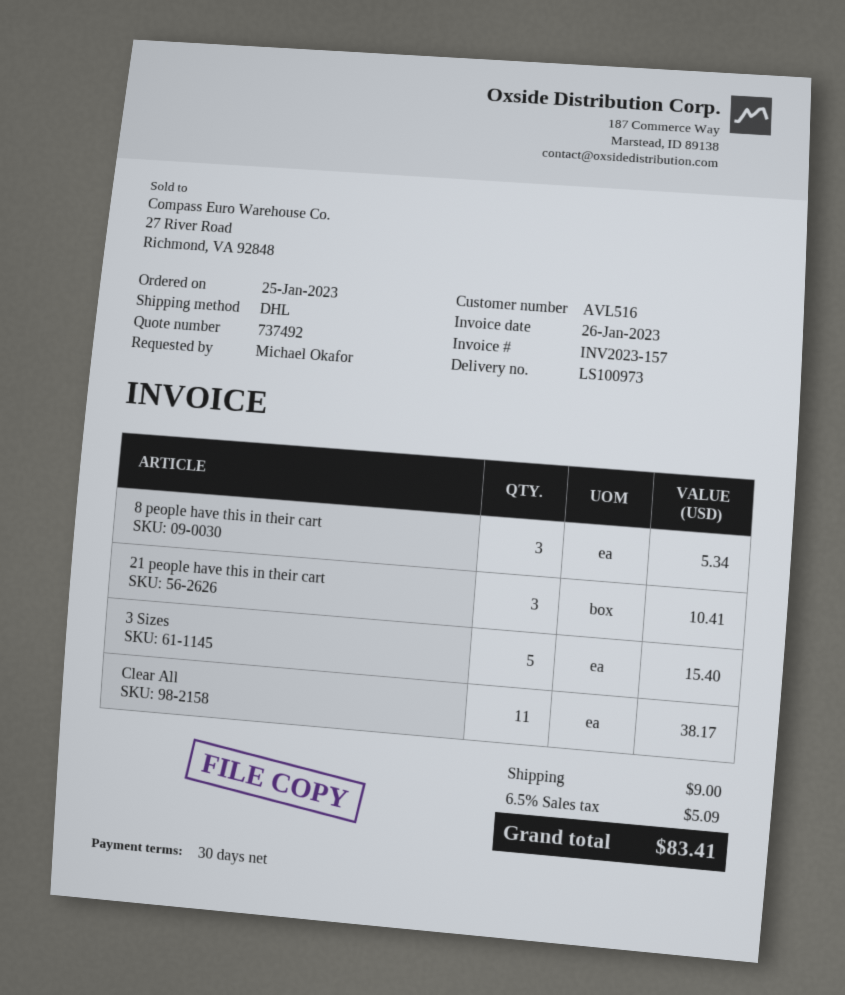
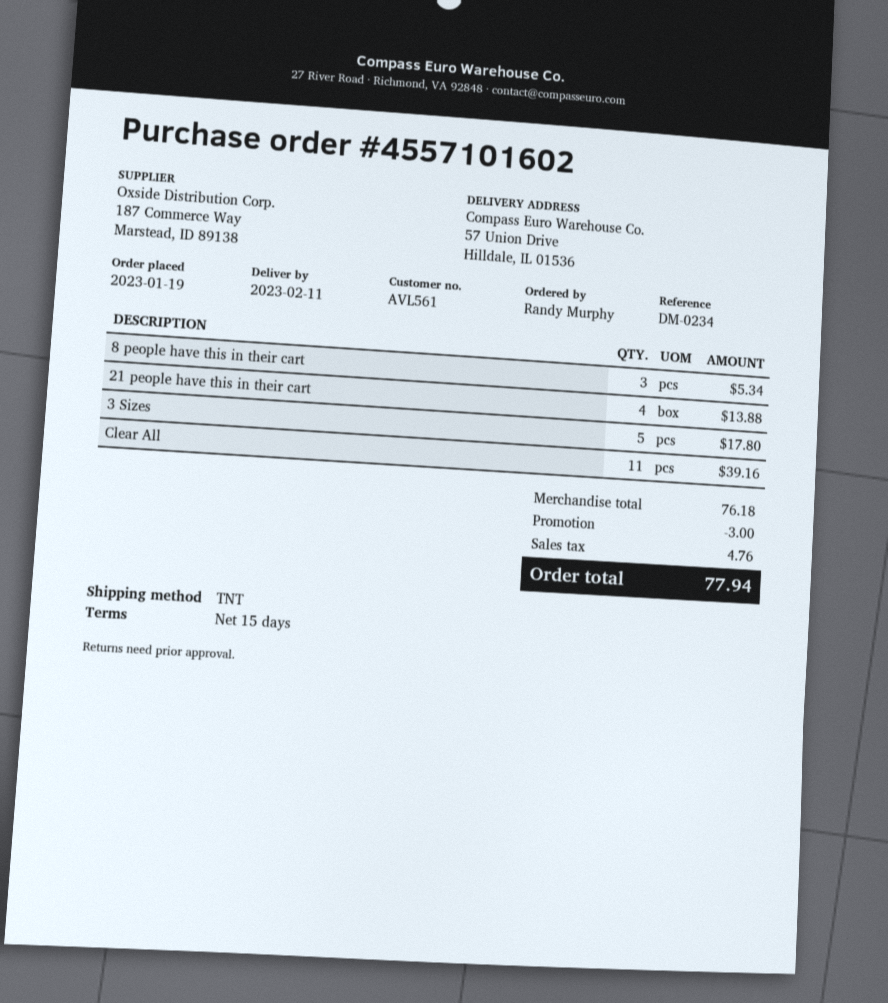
order date: 2023-01-25 -> 2023-01-19
payment terms: 30 days -> 15 days
customer number: AVL516 -> AVL561
ordered by: Michael Okafor -> Randy Murphy
shipping method: DHL -> TNT
21 people have this in their cart: 3 for 10.41 -> 4 for 13.88
3 Sizes: 5 for 15.40 -> 5 for 17.80
Clear All: 11 for 38.17 -> 11 for 39.16
discount: none -> 3.00
shipping: 9.00 -> none
tax: 5.09 -> 4.76
total: 83.41 -> 77.94

